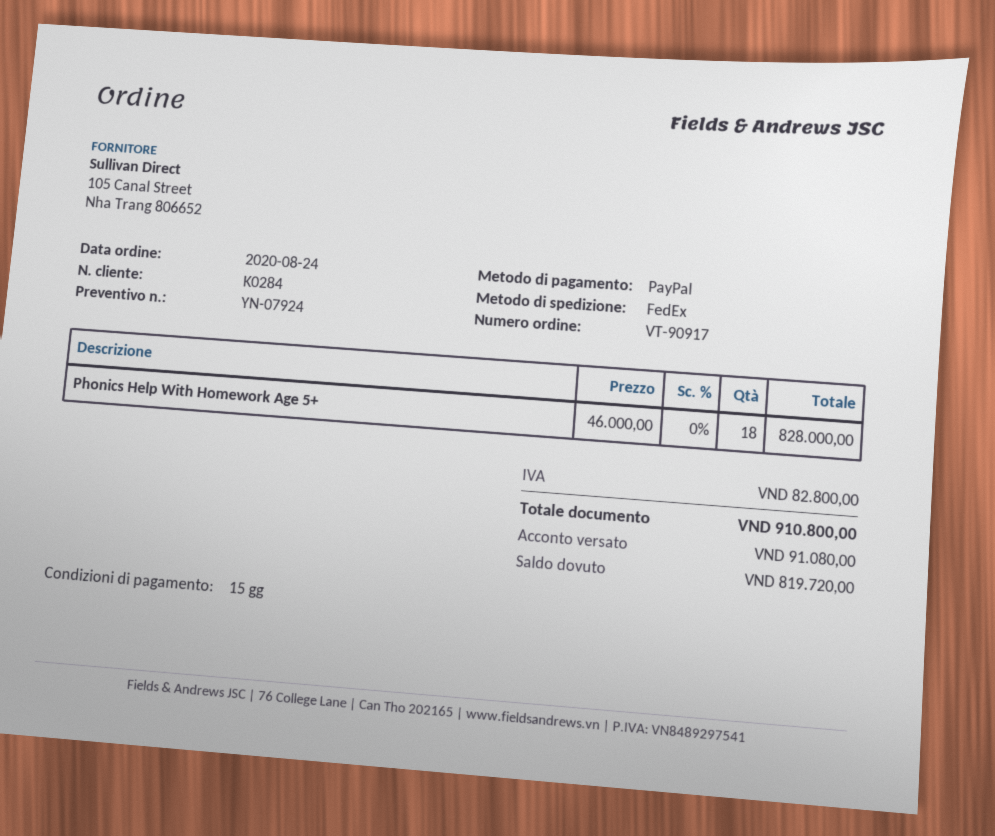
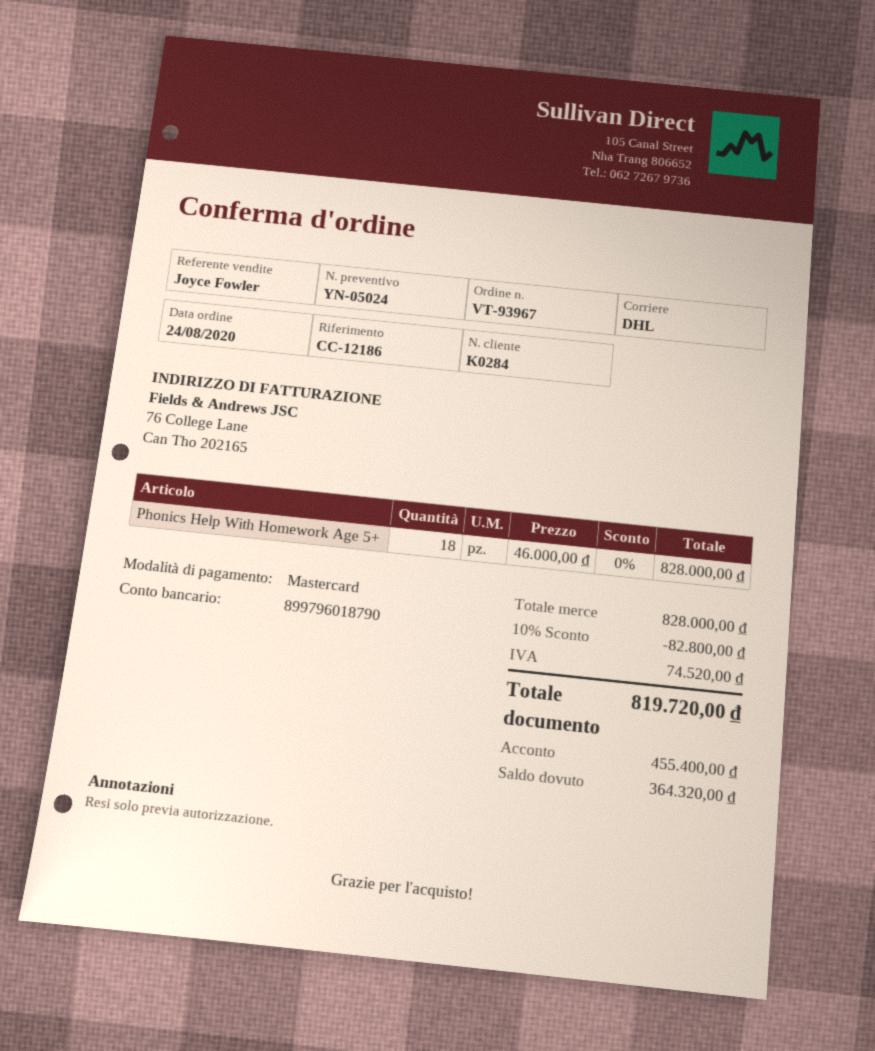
quote number: YN-07924 -> YN-05024
order number: VT-90917 -> VT-93967
payment method: PayPal -> Mastercard
shipping method: FedEx -> DHL
discount: none -> 10% = 82800.00
tax: 82800.00 -> 74520.00
total: 910800.00 -> 819720.00
deposit: 91080.00 -> 455400.00
balance: 819720.00 -> 364320.00

